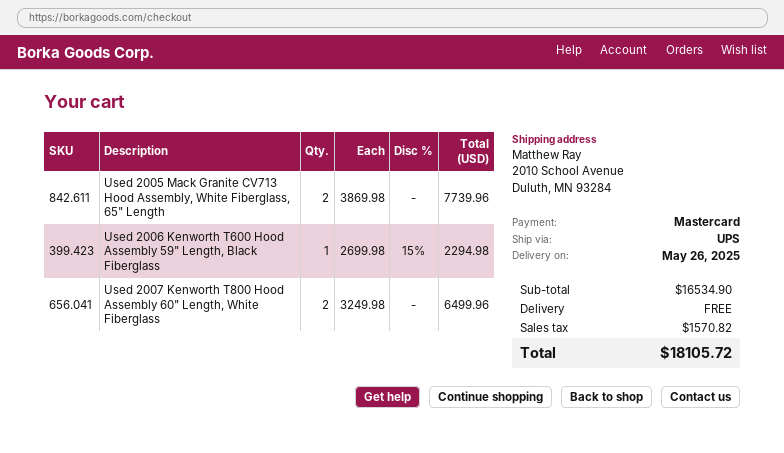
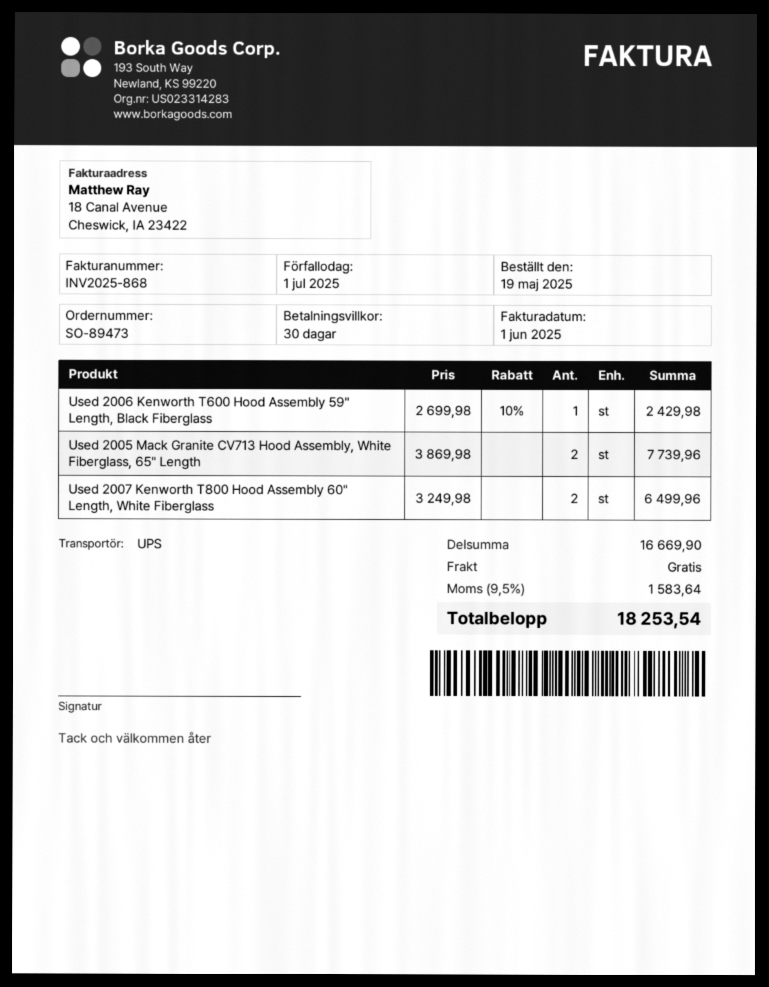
Used 2006 Kenworth T600 Hood Assembly 59" Length, Black Fiberglass: 1 x 2699.98 - 15% = 2294.98 -> 1 x 2699.98 - 10% = 2429.98
subtotal: 16534.90 -> 16669.90
tax: 1570.82 -> 1583.64
total: 18105.72 -> 18253.54

